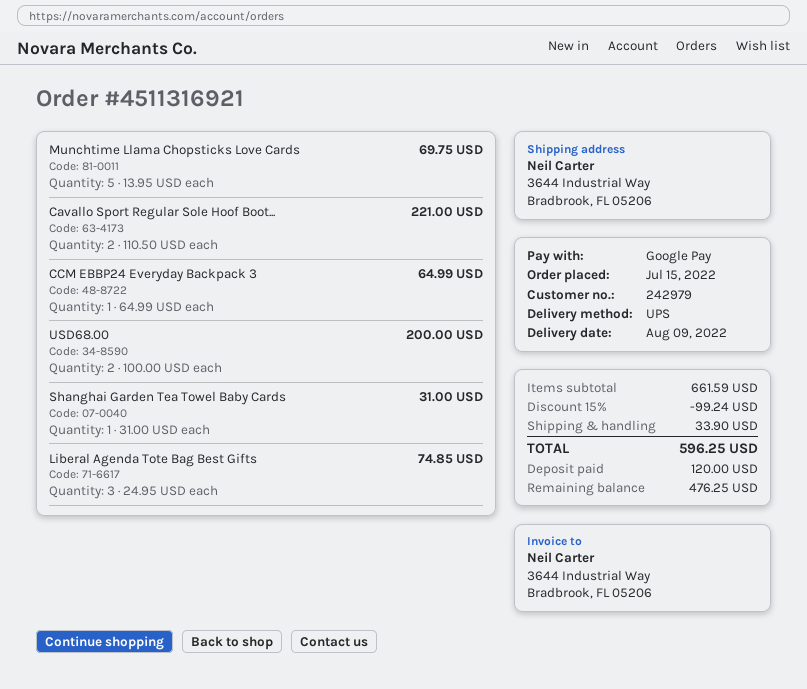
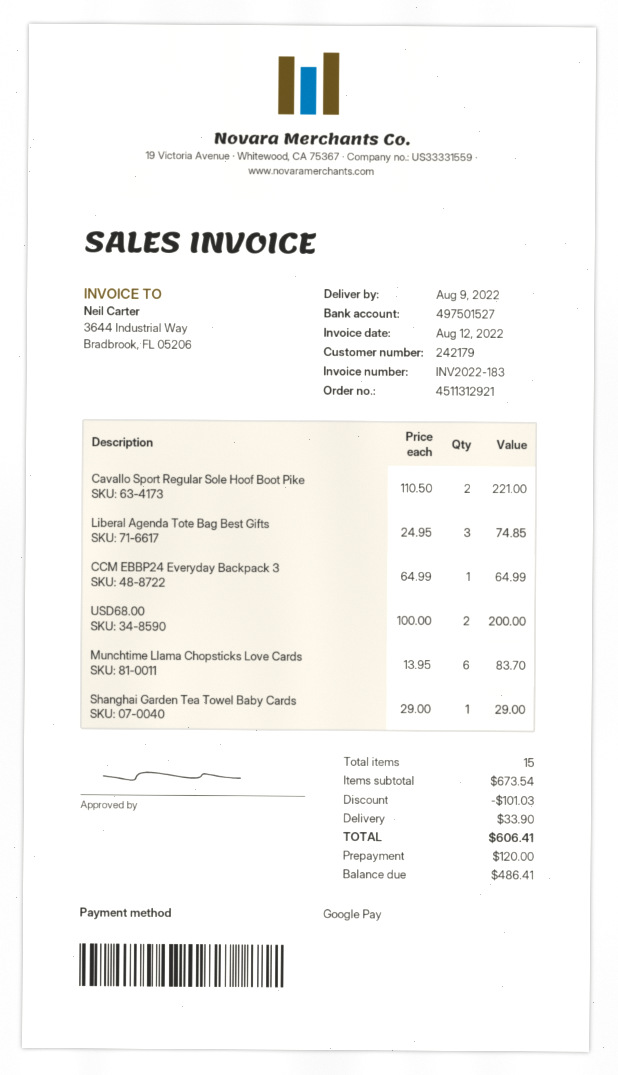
order number: 4511316921 -> 4511312921
customer number: 242979 -> 242179
Munchtime Llama Chopsticks Love Cards: 5 x 13.95 = 69.75 -> 6 x 13.95 = 83.70
Shanghai Garden Tea Towel Baby Cards: 1 x 31.00 = 31.00 -> 1 x 29.00 = 29.00
subtotal: 661.59 -> 673.54
discount: 99.24 -> 101.03
total: 596.25 -> 606.41
balance: 476.25 -> 486.41

